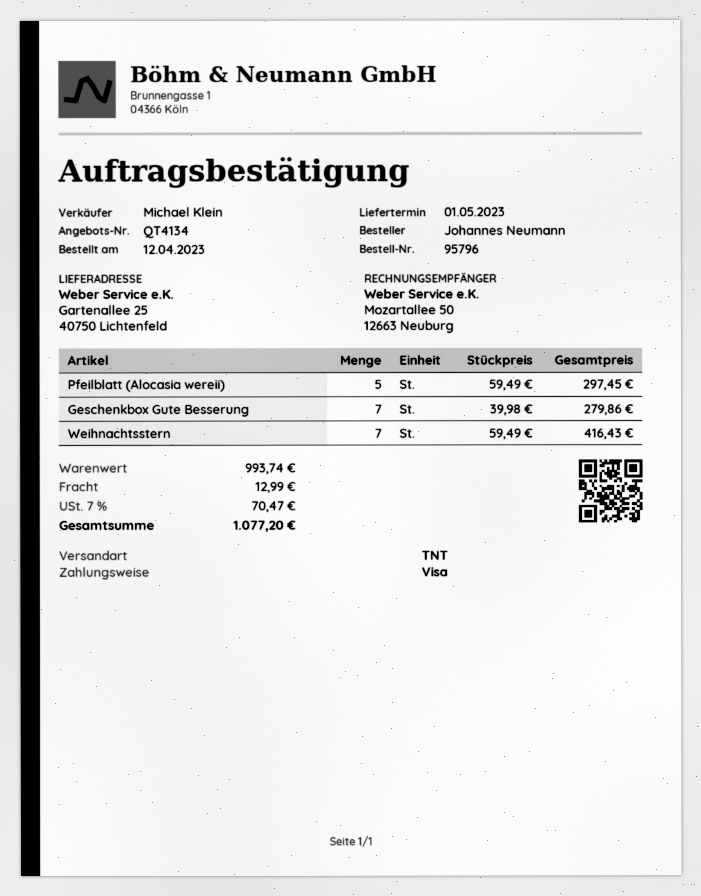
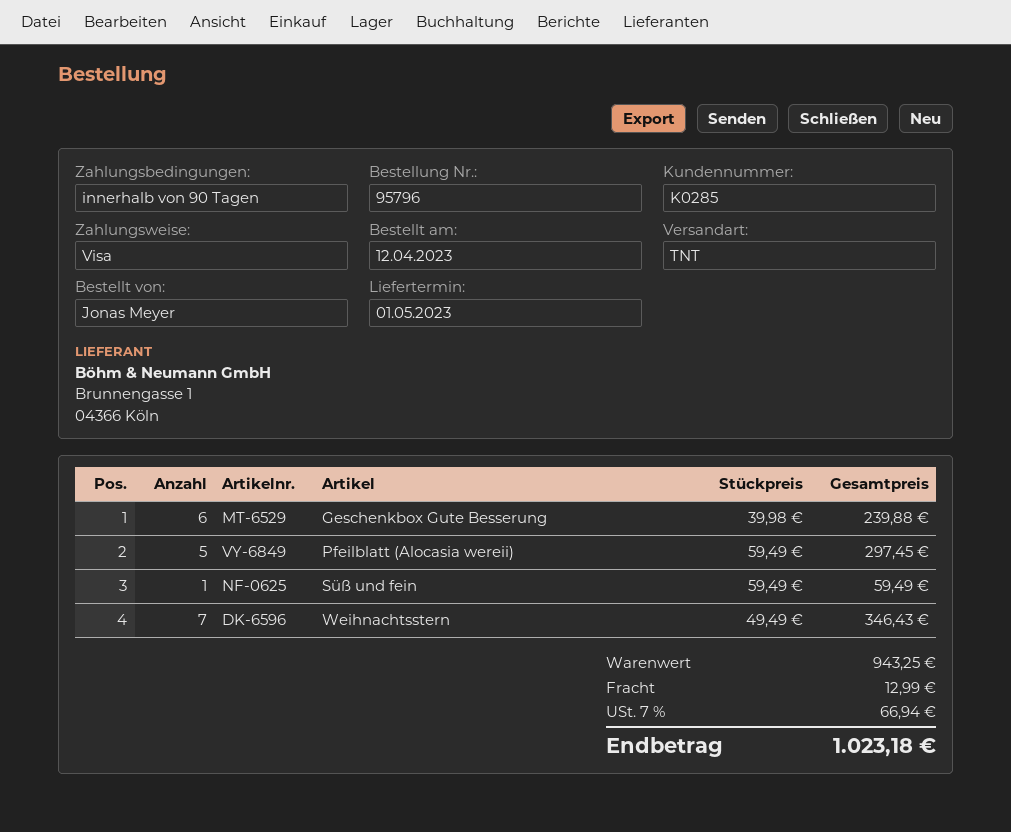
ordered by: Johannes Neumann -> Jonas Meyer
Geschenkbox Gute Besserung: 7 x 39.98 = 279.86 -> 6 x 39.98 = 239.88
Weihnachtsstern: 7 x 59.49 = 416.43 -> 7 x 49.49 = 346.43
Süß und fein: none -> 1 x 59.49 = 59.49
subtotal: 993.74 -> 943.25
tax: 7% = 70.47 -> 7% = 66.94
total: 1077.20 -> 1023.18

